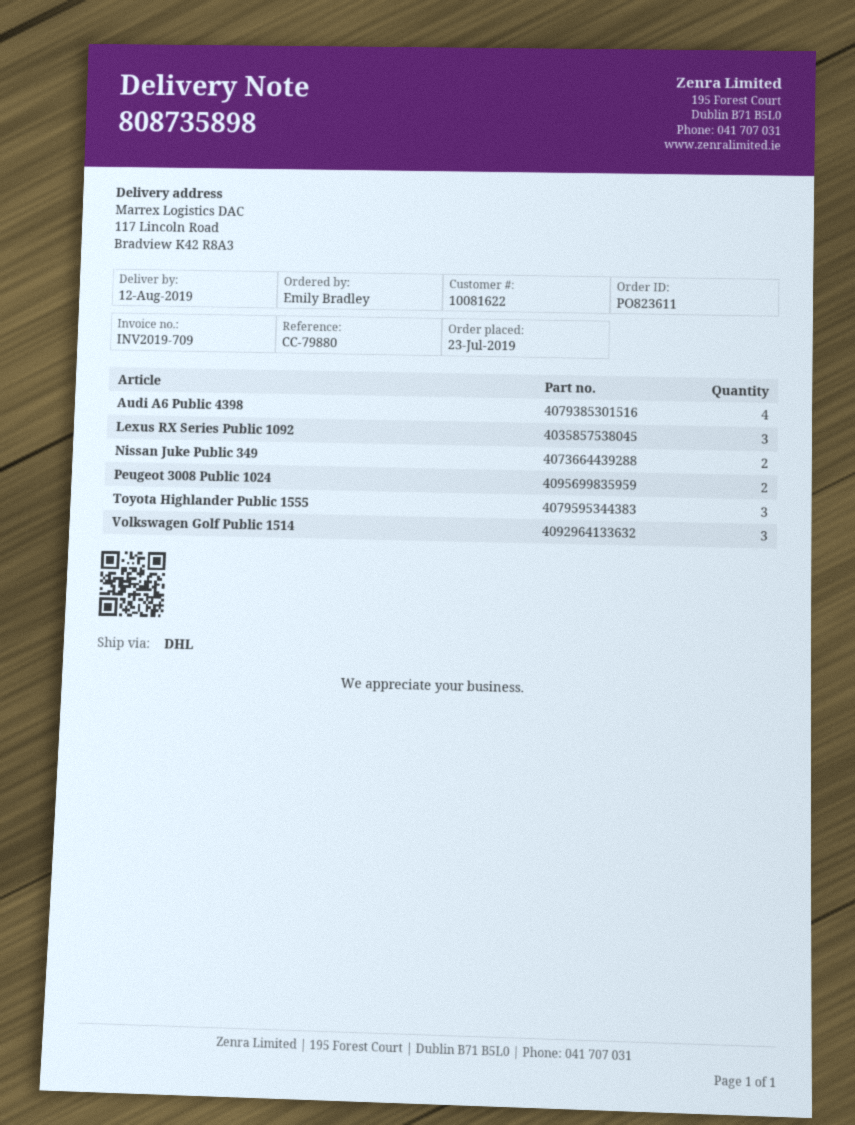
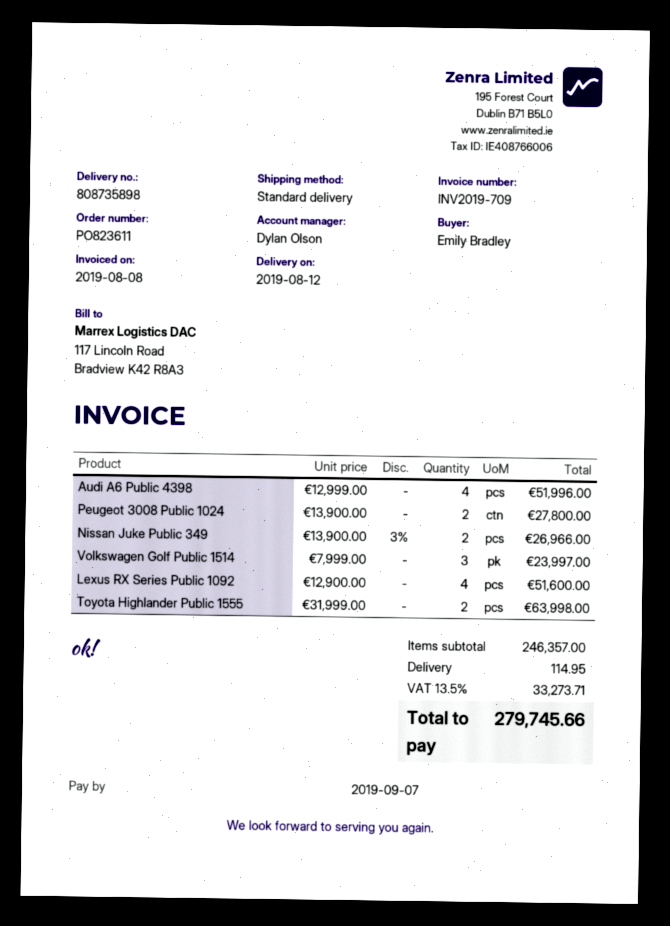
shipping method: DHL -> standard
Lexus RX Series Public 1092: 3 -> 4
Toyota Highlander Public 1555: 3 -> 2

